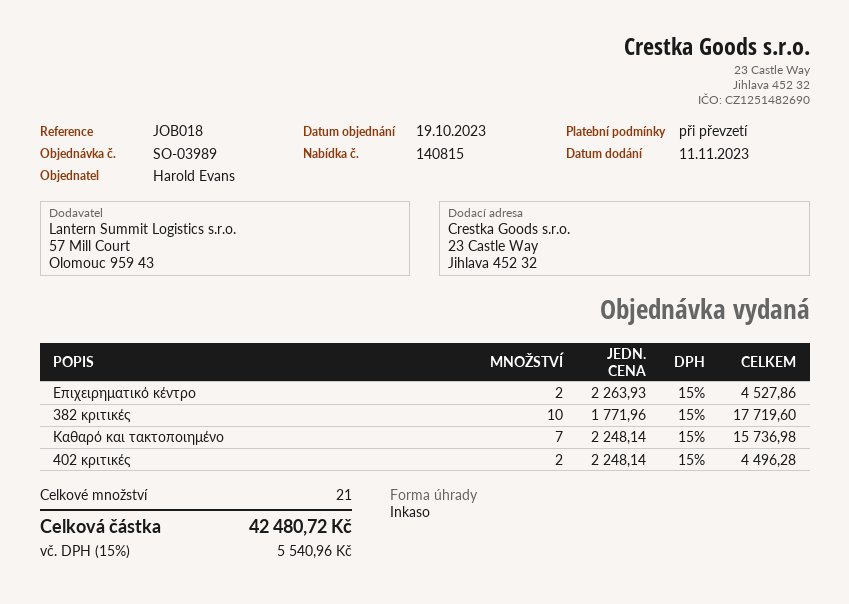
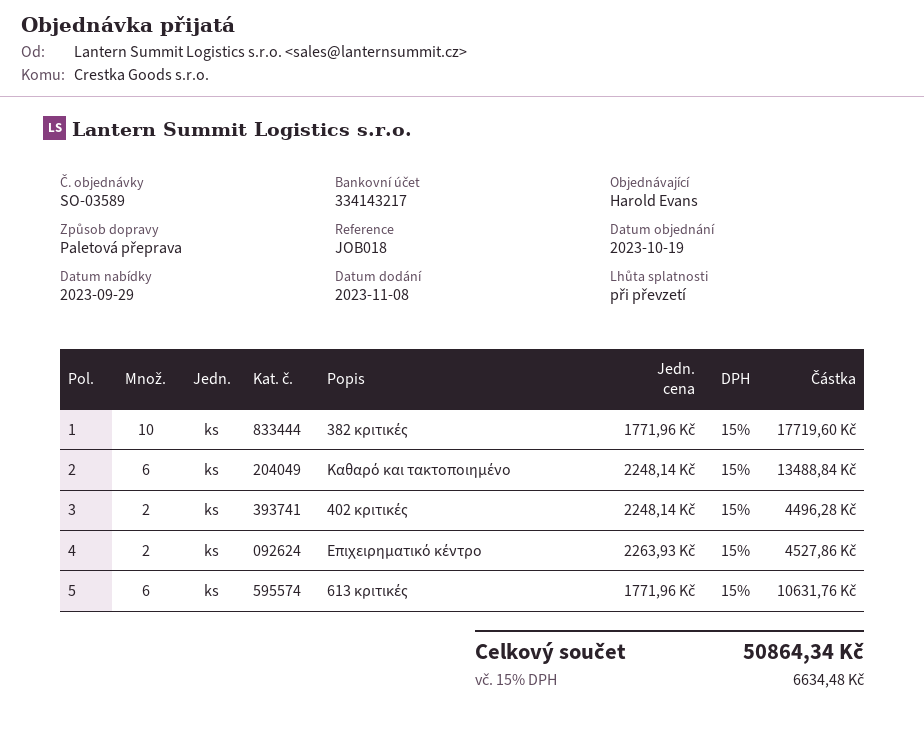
order number: SO-03989 -> SO-03589
delivery date: 2023-11-11 -> 2023-11-08
Καθαρό και τακτοποιημένο: 7 x 2248.14 = 15736.98 -> 6 x 2248.14 = 13488.84
613 κριτικές: none -> 6 x 1771.96 = 10631.76
tax: 15% = 5540.96 -> 15% = 6634.48
total: 42480.72 -> 50864.34

